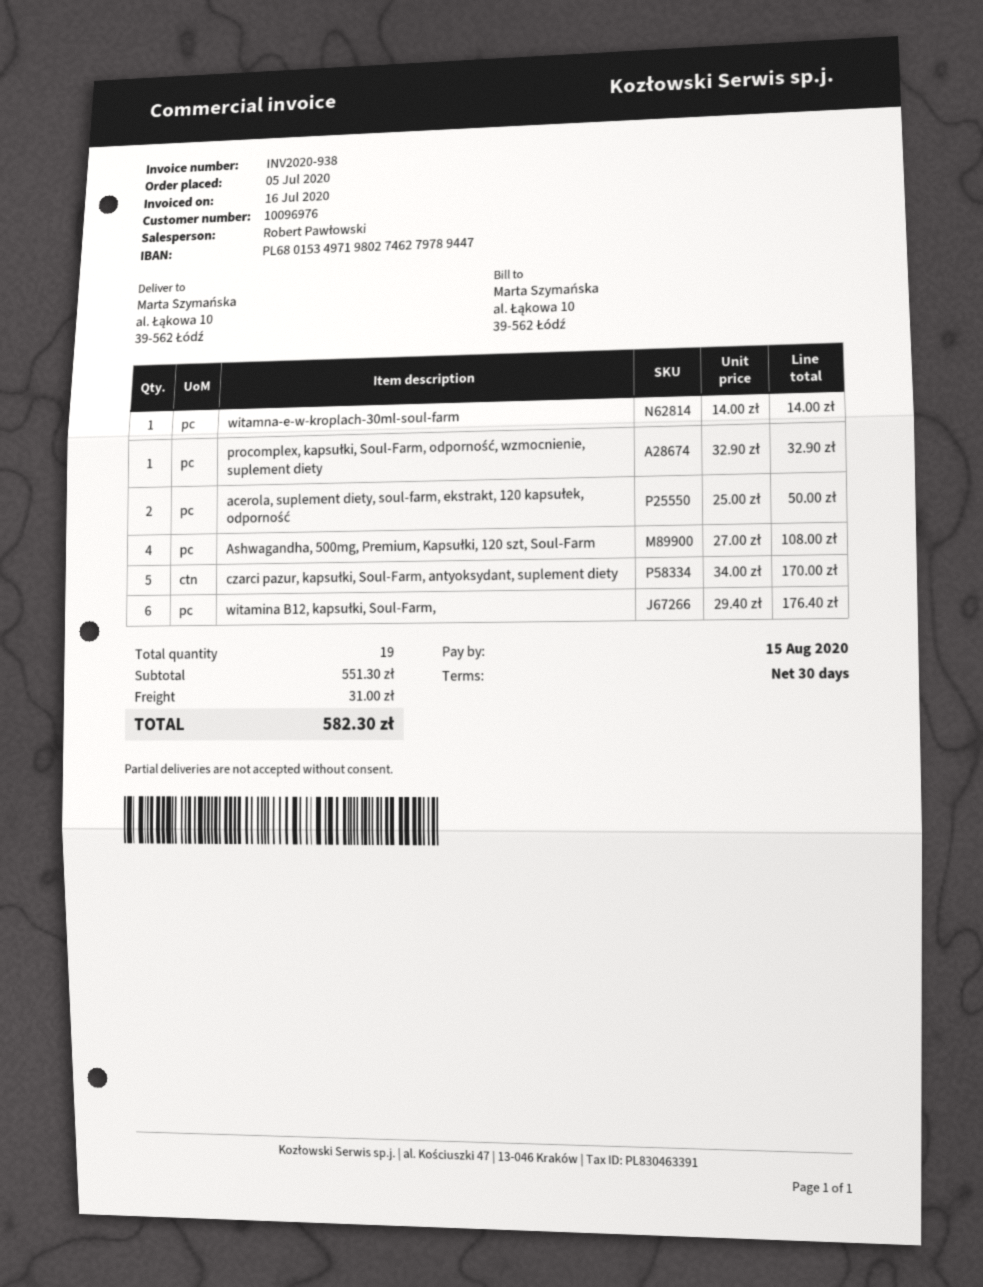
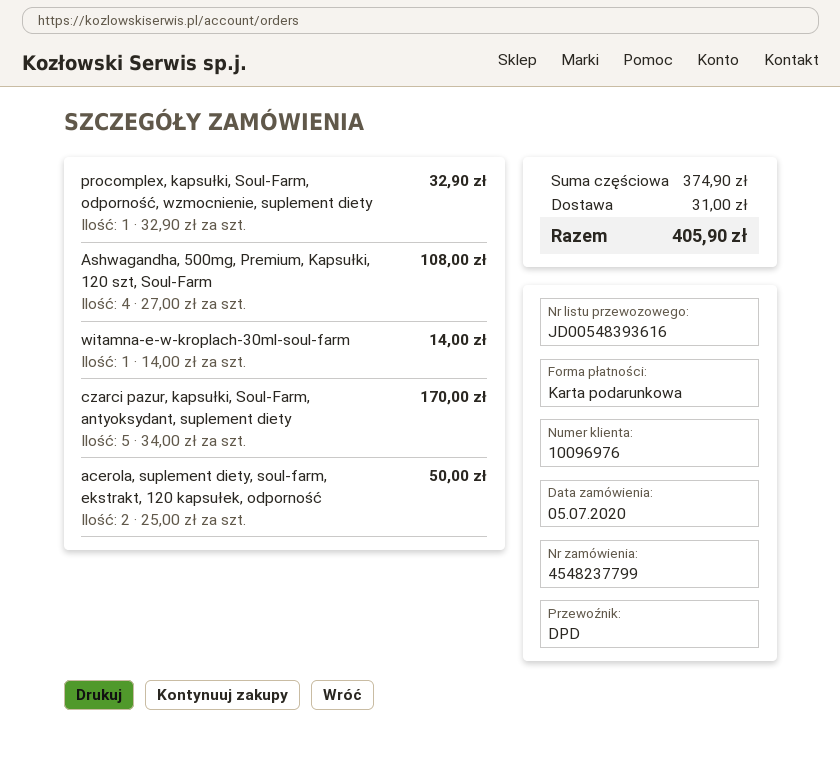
witamina B12, kapsułki, Soul-Farm,: 6 x 29.40 = 176.40 -> none
subtotal: 551.30 -> 374.90
total: 582.30 -> 405.90

